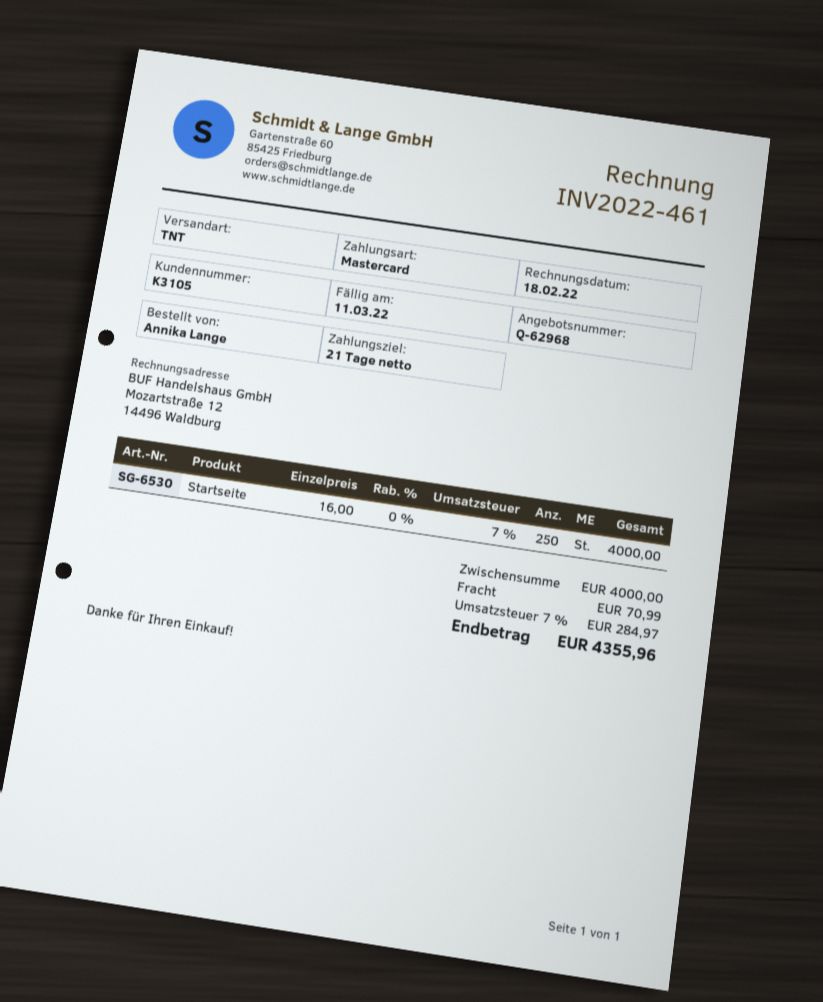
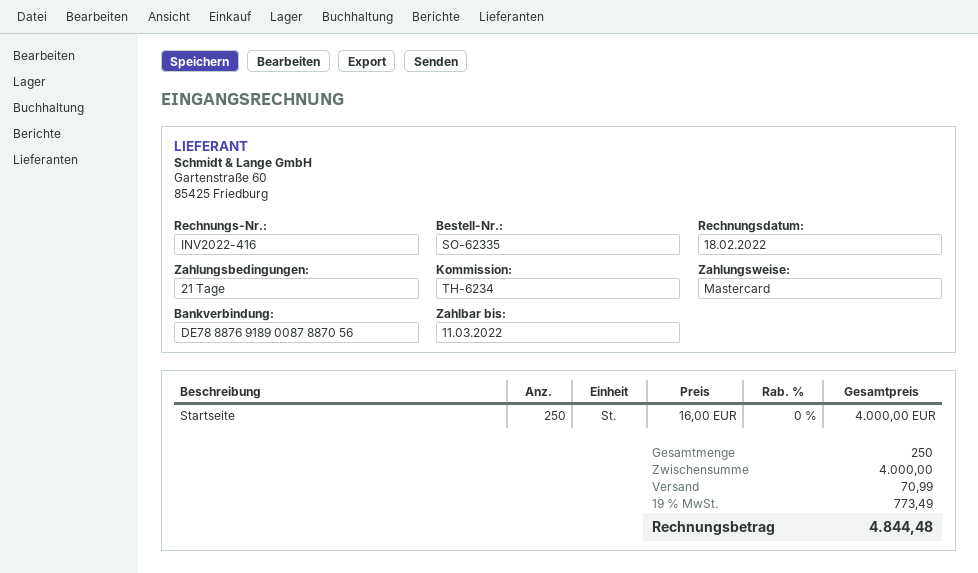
invoice number: INV2022-461 -> INV2022-416
tax: 7% = 284.97 -> 19% = 773.49
total: 4355.96 -> 4844.48

